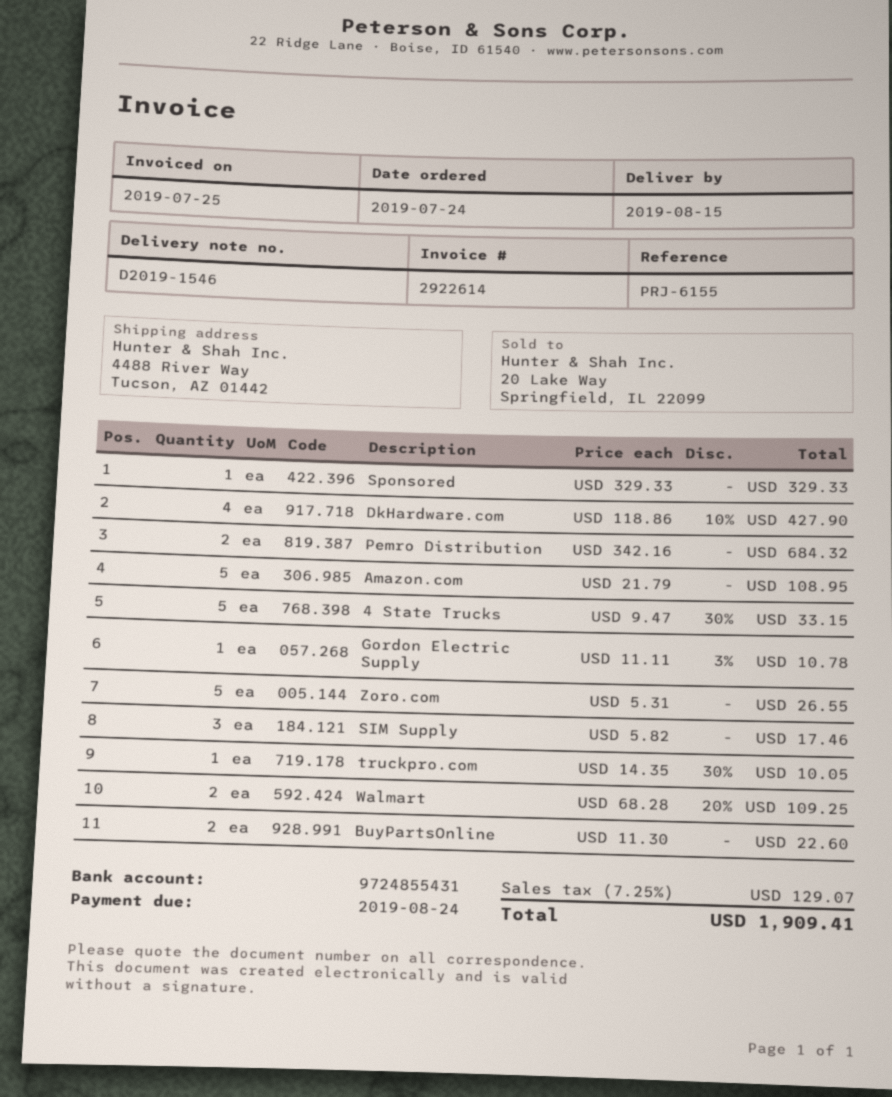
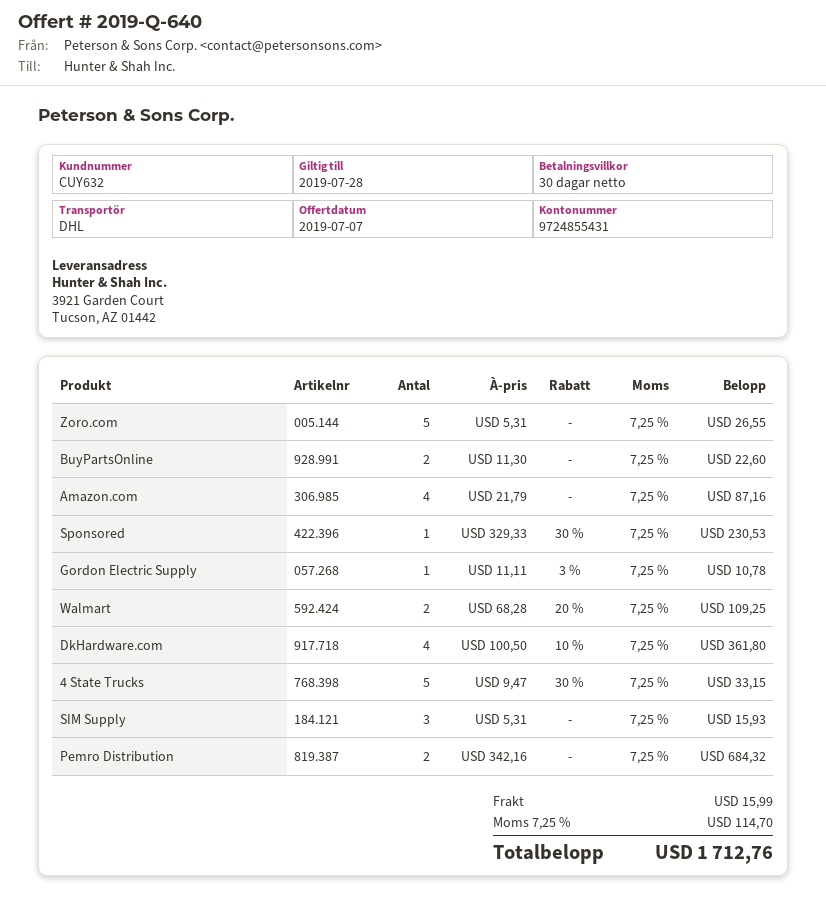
ship to: 4488 River Way, Tucson, AZ 01442 -> 3921 Garden Court, Tucson, AZ 01442
Sponsored: 1 x 329.33 = 329.33 -> 1 x 329.33 - 30% = 230.53
DkHardware.com: 4 x 118.86 - 10% = 427.90 -> 4 x 100.50 - 10% = 361.80
Amazon.com: 5 x 21.79 = 108.95 -> 4 x 21.79 = 87.16
SIM Supply: 3 x 5.82 = 17.46 -> 3 x 5.31 = 15.93
truckpro.com: 1 x 14.35 - 30% = 10.05 -> none
shipping: none -> 15.99
tax: 7.25% = 129.07 -> 7.25% = 114.70
total: 1909.41 -> 1712.76

